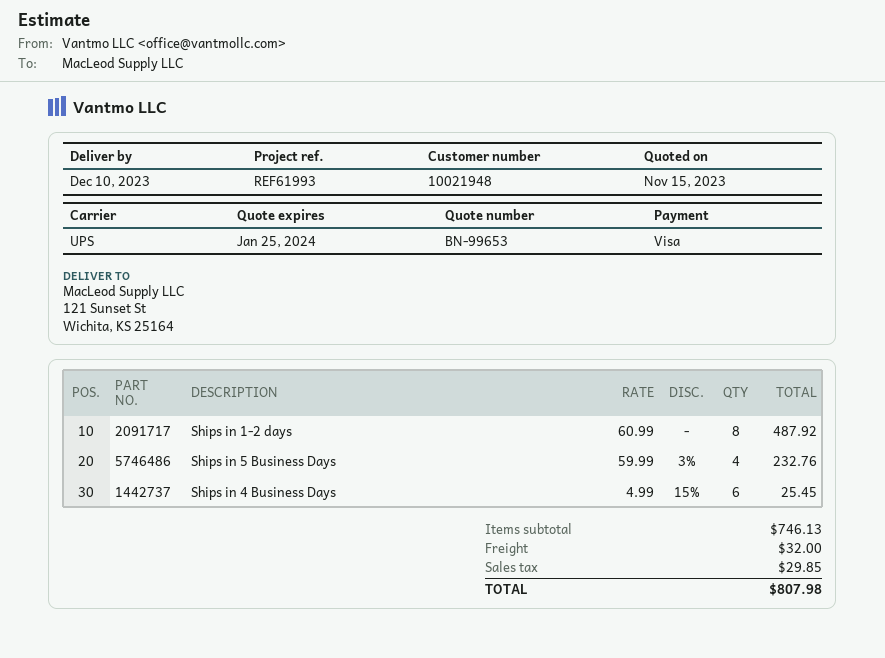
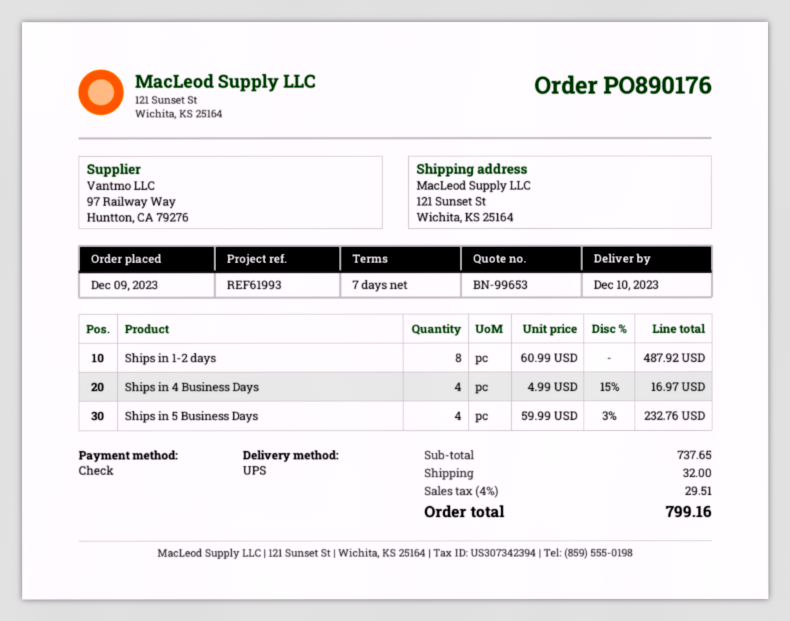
payment method: Visa -> cheque
Ships in 4 Business Days: 6 x 4.99 - 15% = 25.45 -> 4 x 4.99 - 15% = 16.97
subtotal: 746.13 -> 737.65
tax: 29.85 -> 29.51
total: 807.98 -> 799.16

